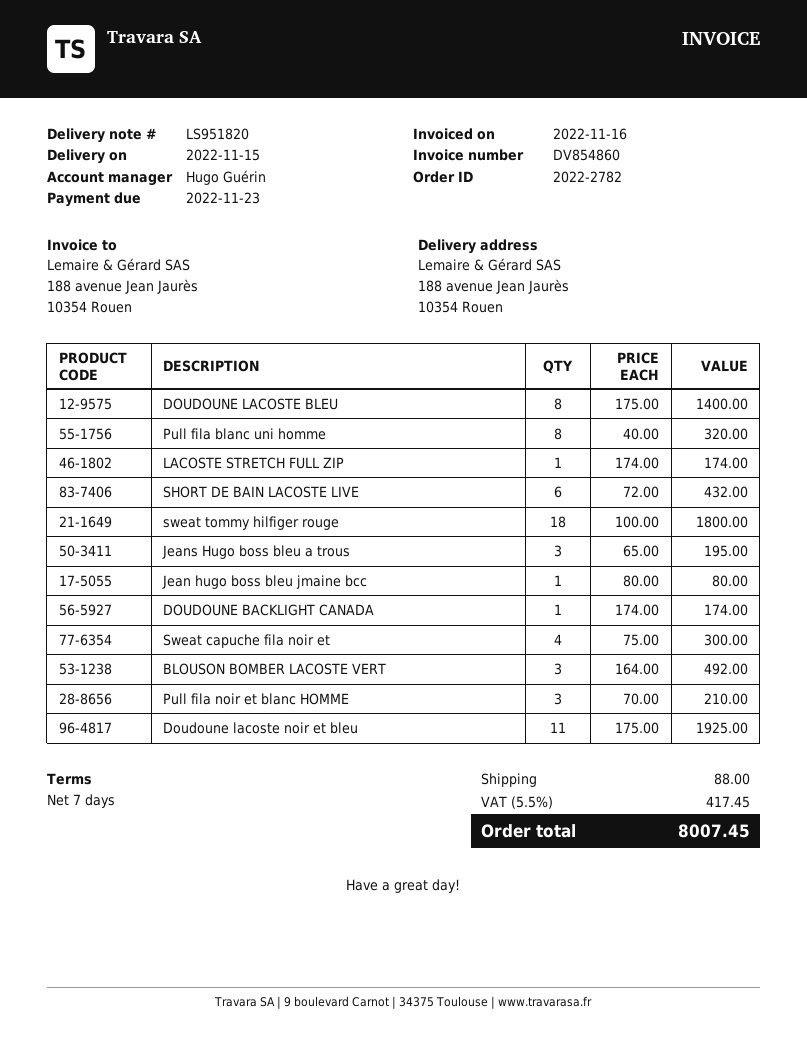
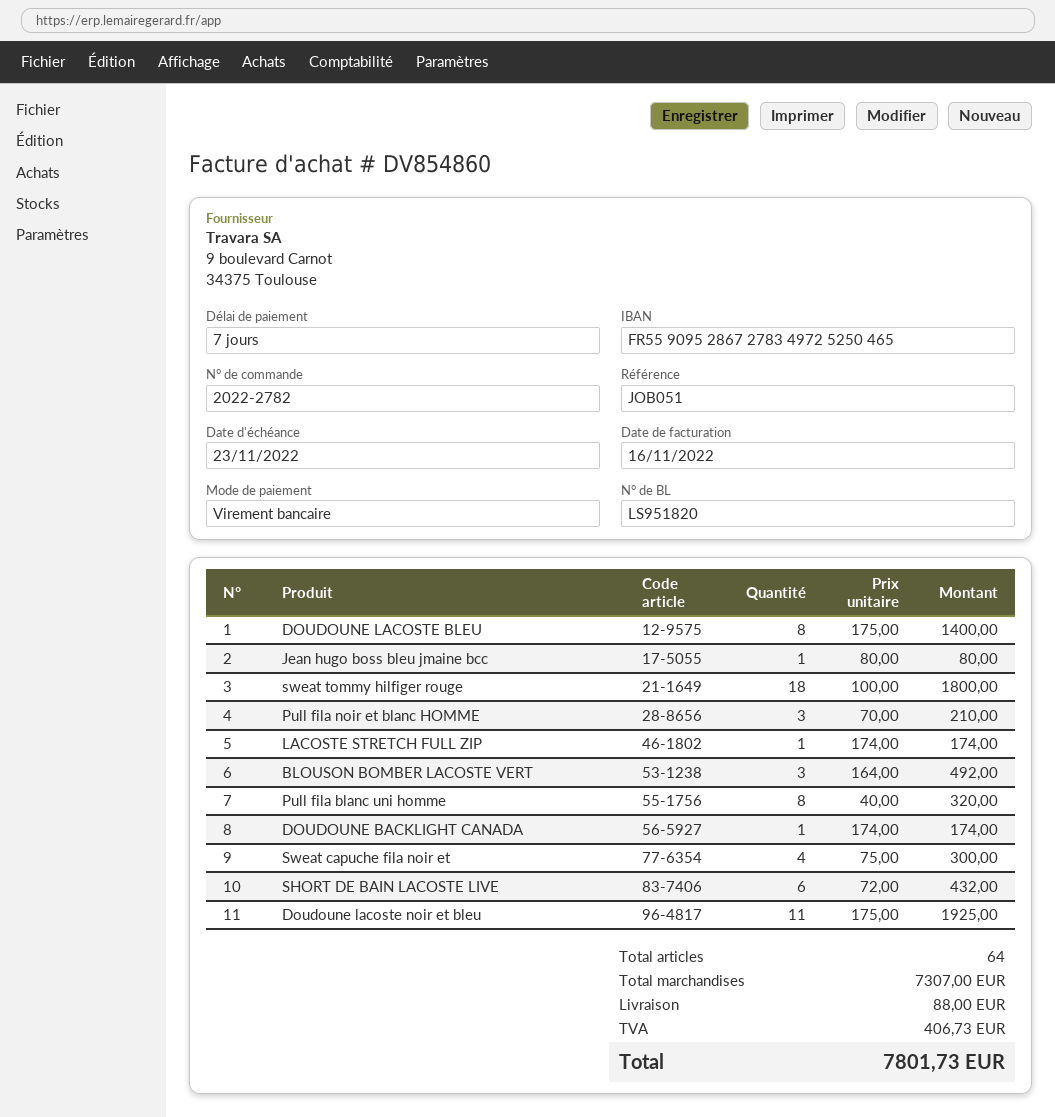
Jeans Hugo boss bleu a trous: 3 x 65.00 = 195.00 -> none
tax: 417.45 -> 406.73
total: 8007.45 -> 7801.73

